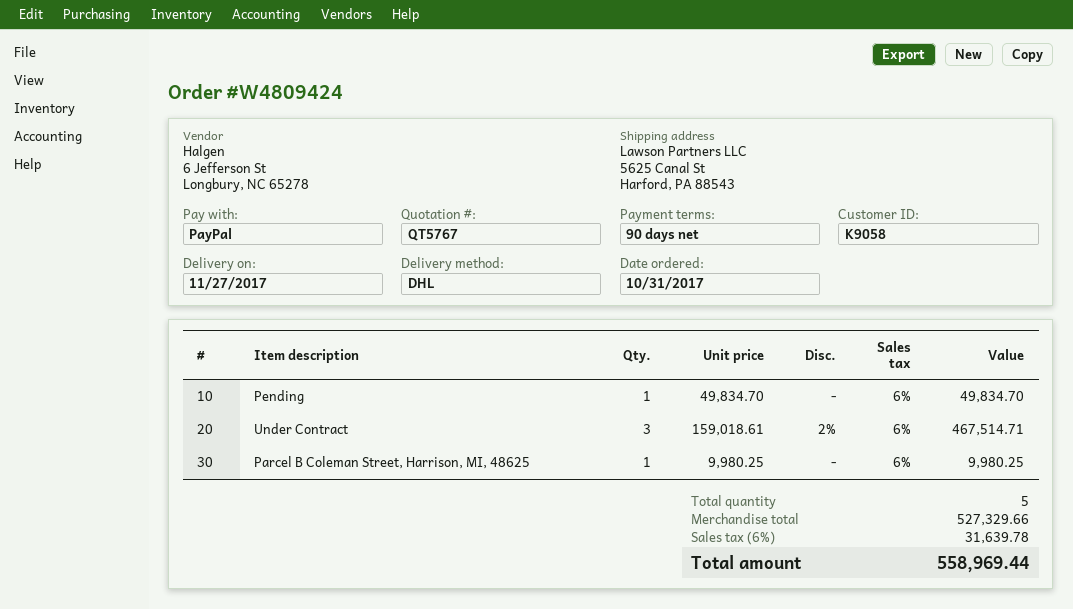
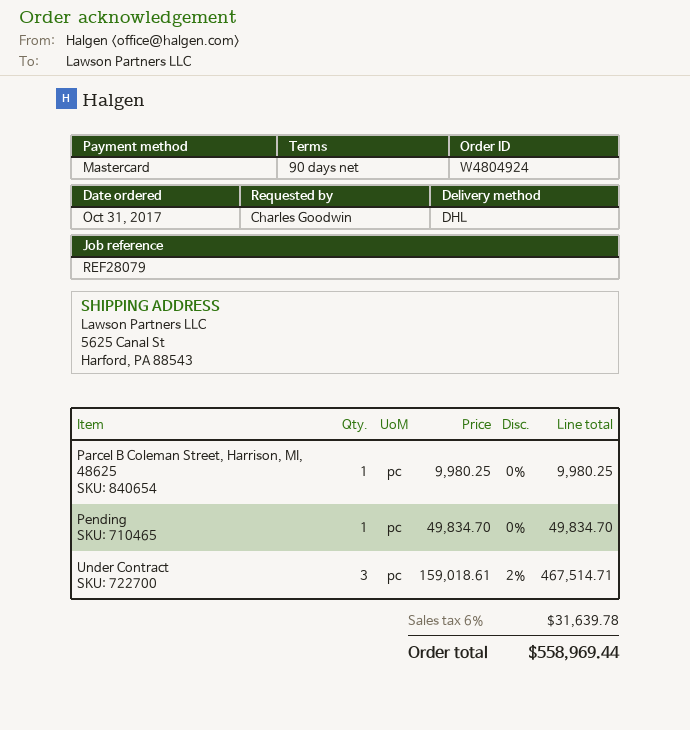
order number: W4809424 -> W4804924
payment method: PayPal -> Mastercard

